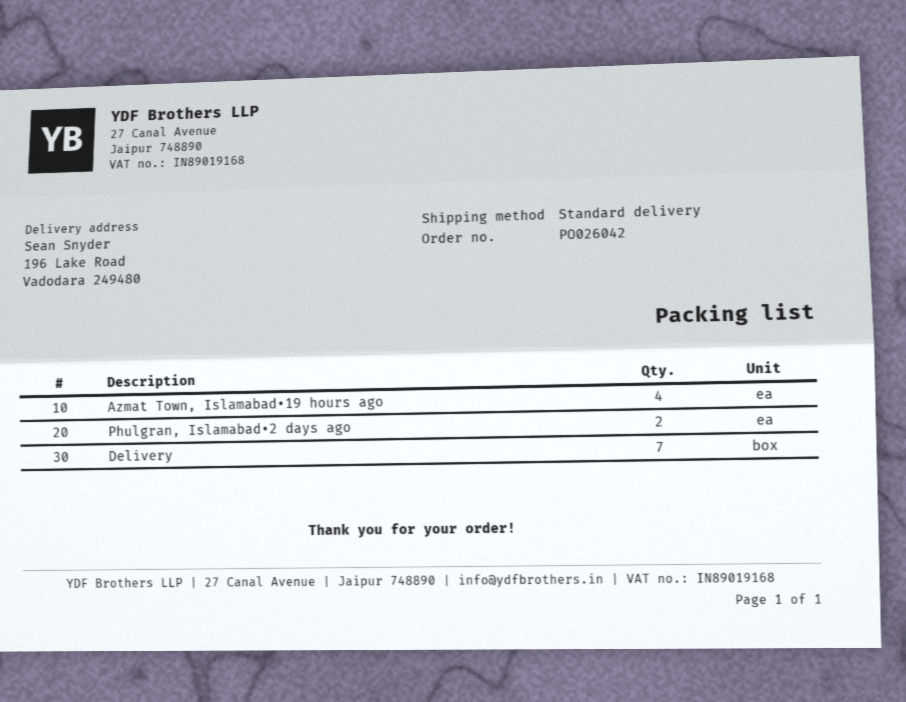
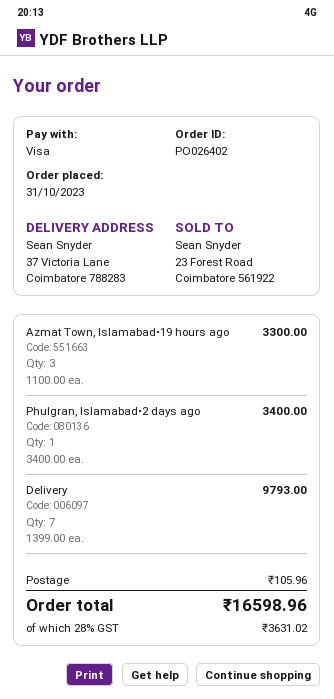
order number: PO026042 -> PO026402
ship to: 196 Lake Road, Vadodara 249480 -> 37 Victoria Lane, Coimbatore 788283
Azmat Town, Islamabad•19 hours ago: 4 -> 3
Phulgran, Islamabad•2 days ago: 2 -> 1

